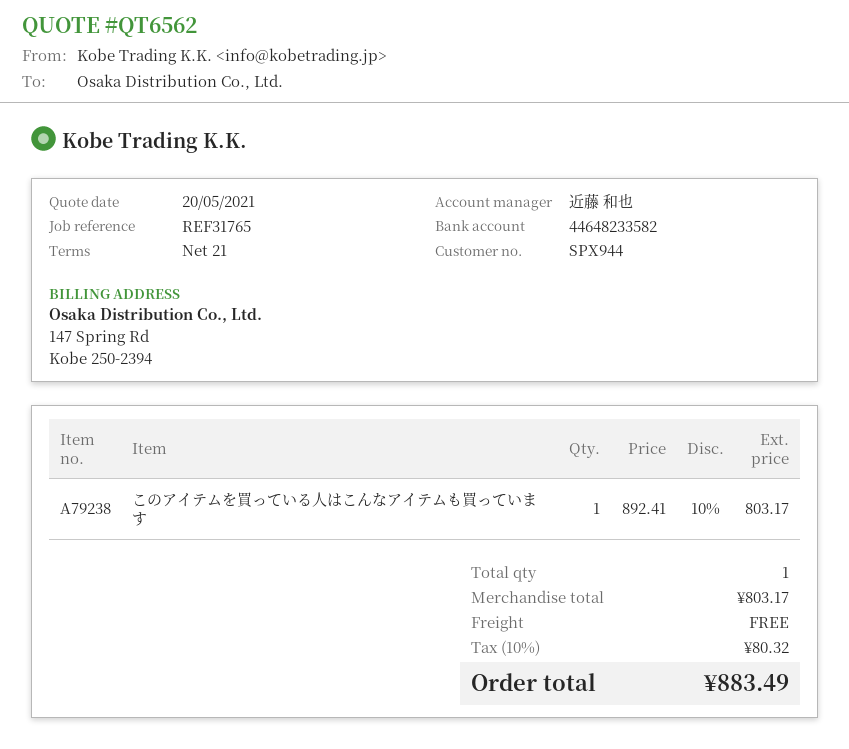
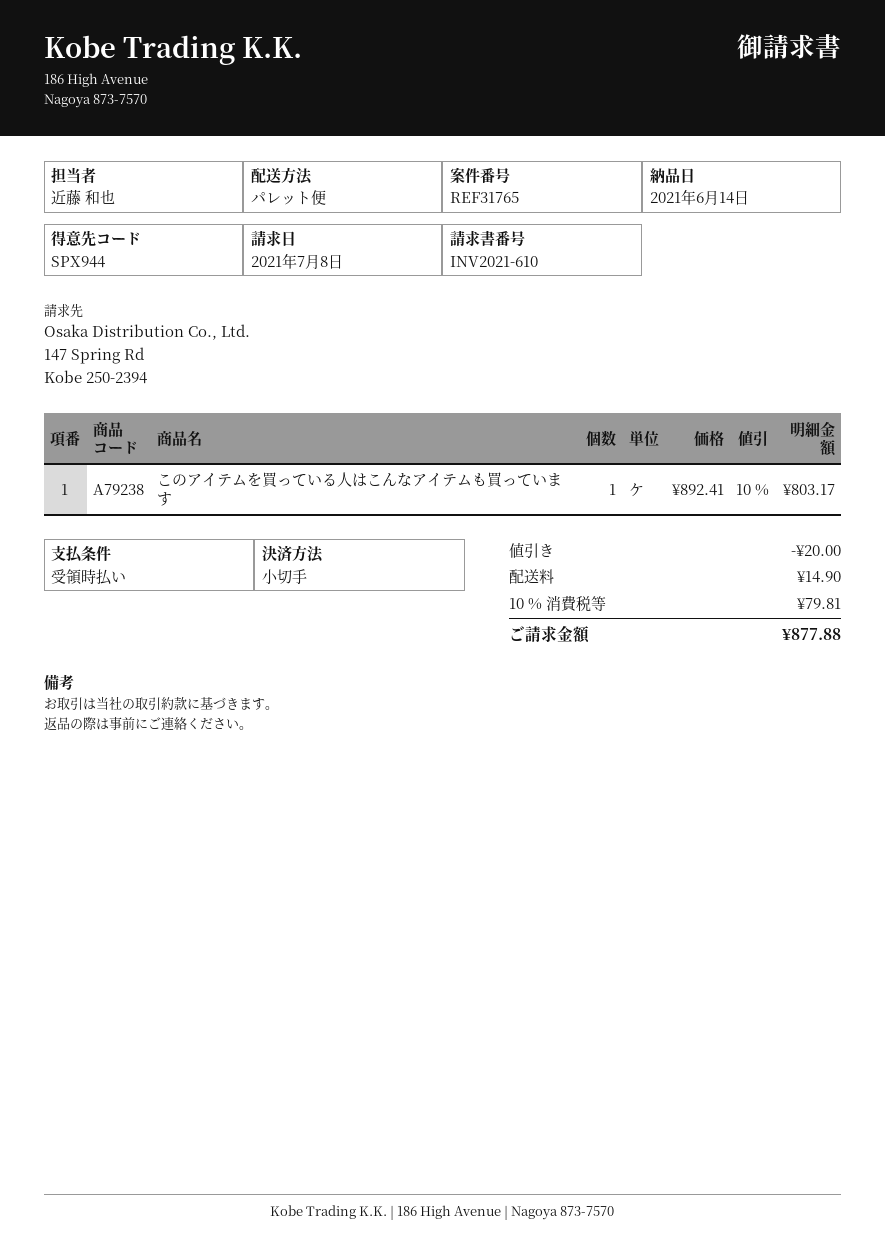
payment terms: 21 days -> on receipt
discount: none -> 20.00
shipping: 0.00 -> 14.90
tax: 10% = 80.32 -> 10% = 79.81
total: 883.49 -> 877.88

